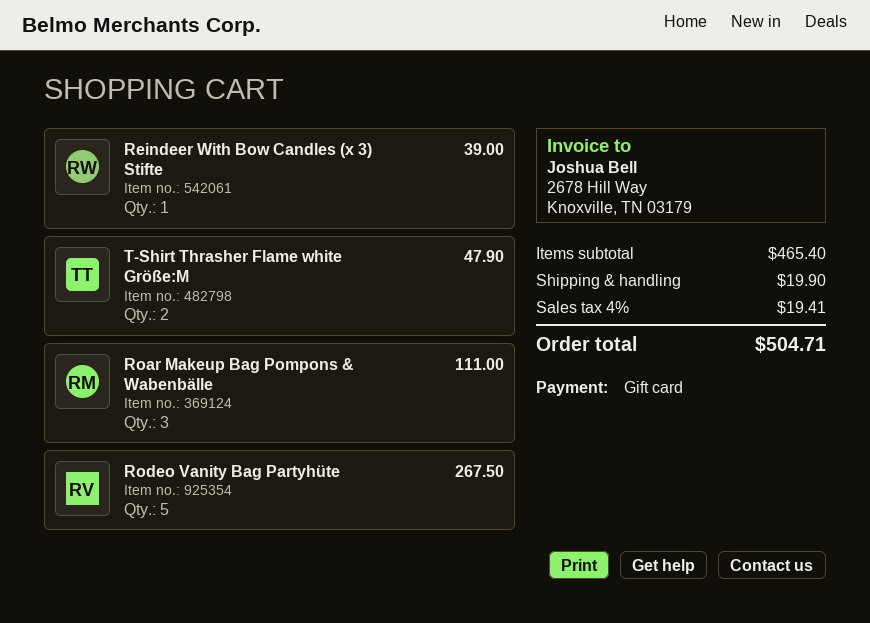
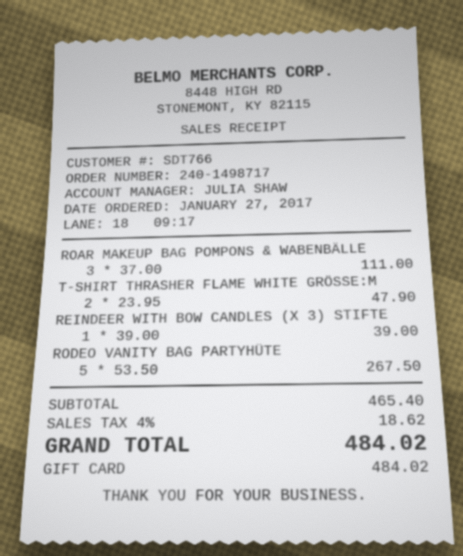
shipping: 19.90 -> none
tax: 4% = 19.41 -> 4% = 18.62
total: 504.71 -> 484.02

